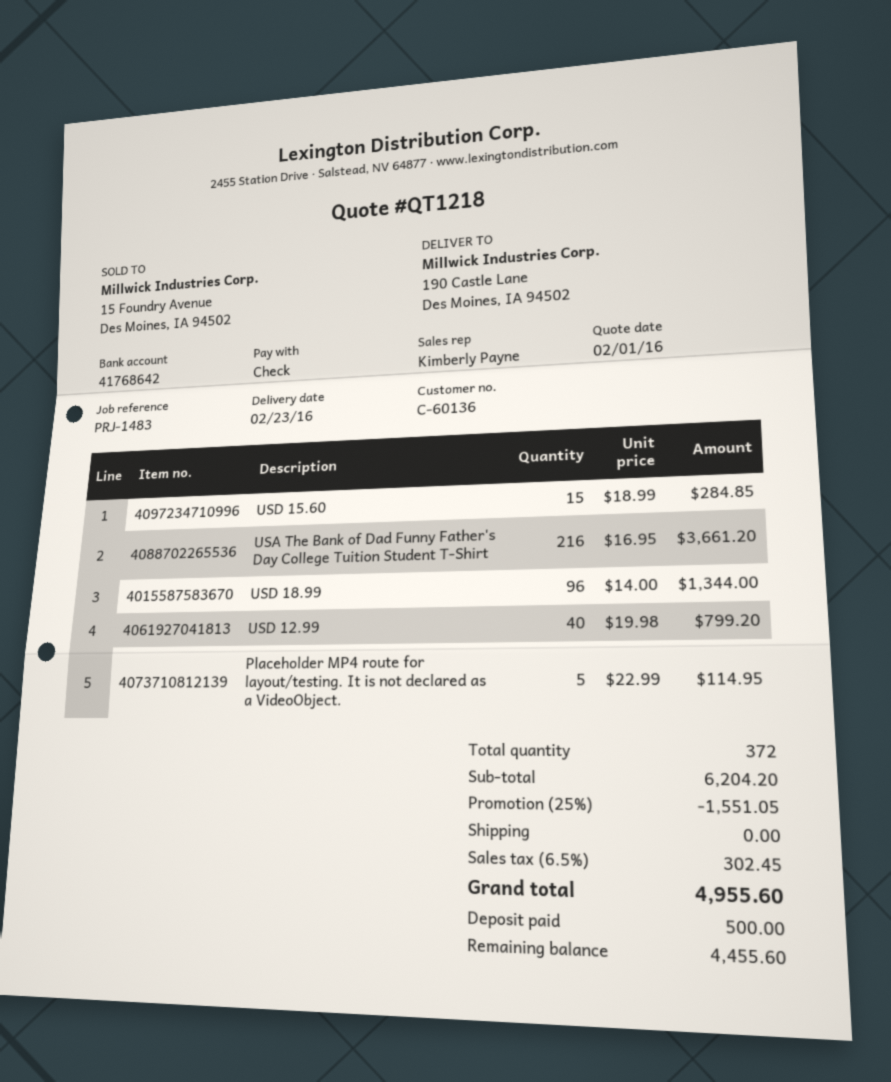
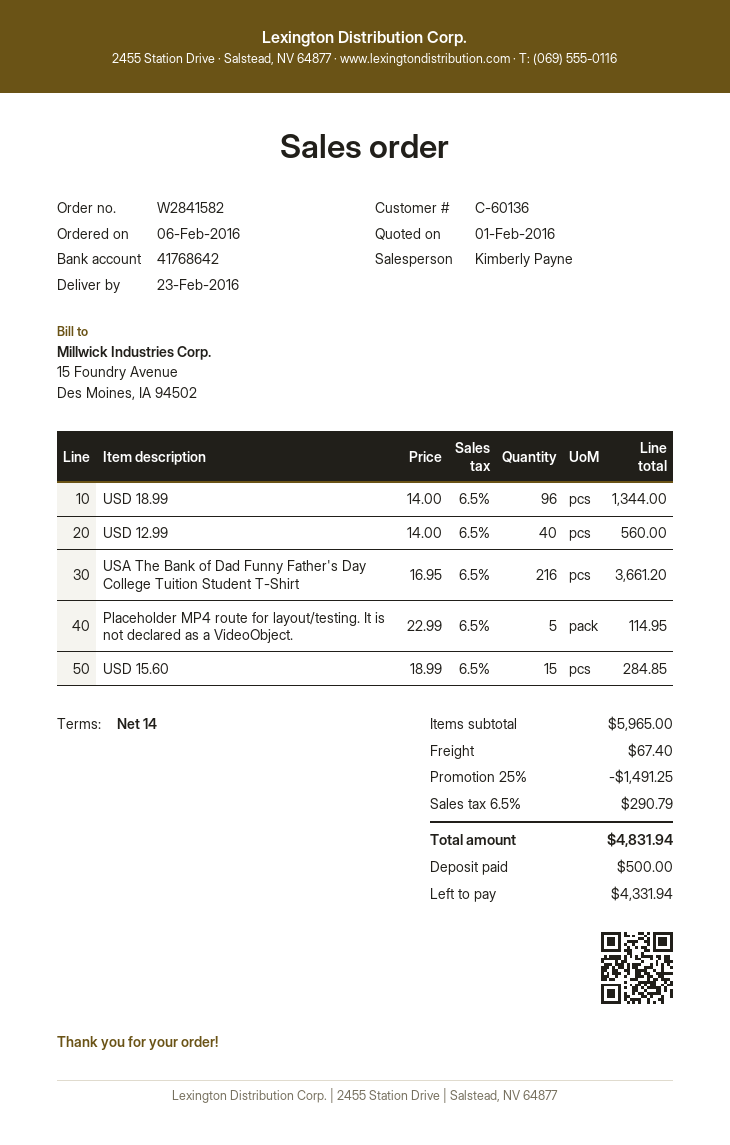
USD 12.99: 40 x 19.98 = 799.20 -> 40 x 14.00 = 560.00
subtotal: 6204.20 -> 5965.00
discount: 25% = 1551.05 -> 25% = 1491.25
shipping: 0.00 -> 67.40
tax: 6.5% = 302.45 -> 6.5% = 290.79
total: 4955.60 -> 4831.94
balance: 4455.60 -> 4331.94

